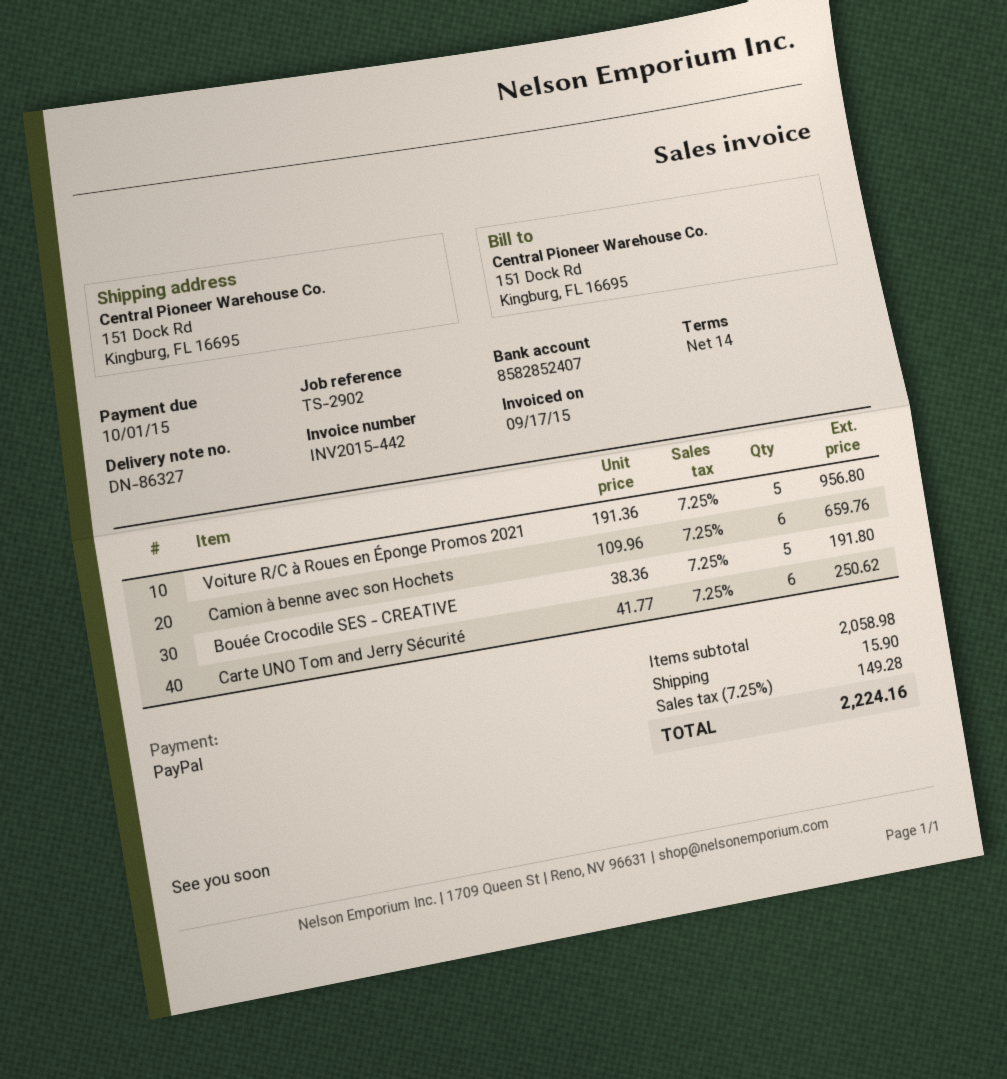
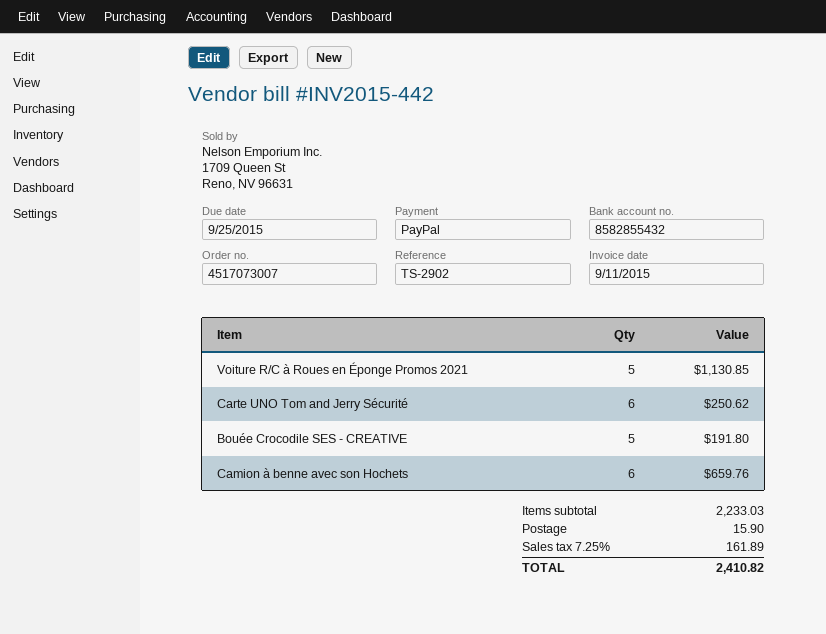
invoice date: 2015-09-17 -> 2015-09-11
due date: 2015-10-01 -> 2015-09-25
bank account: 8582852407 -> 8582855432
Voiture R/C à Roues en Éponge Promos 2021: 5 for 956.80 -> 5 for 1130.85
subtotal: 2058.98 -> 2233.03
tax: 7.25% = 149.28 -> 7.25% = 161.89
total: 2224.16 -> 2410.82

